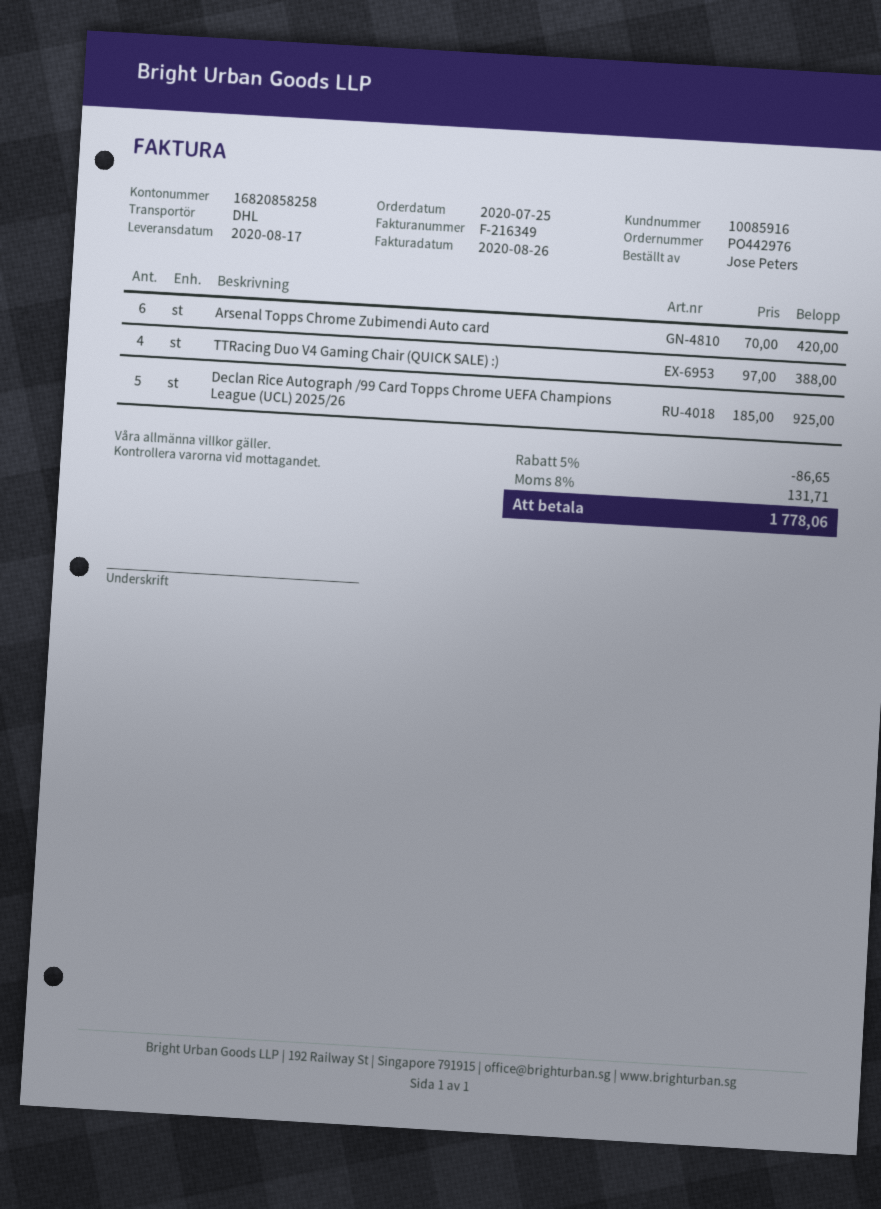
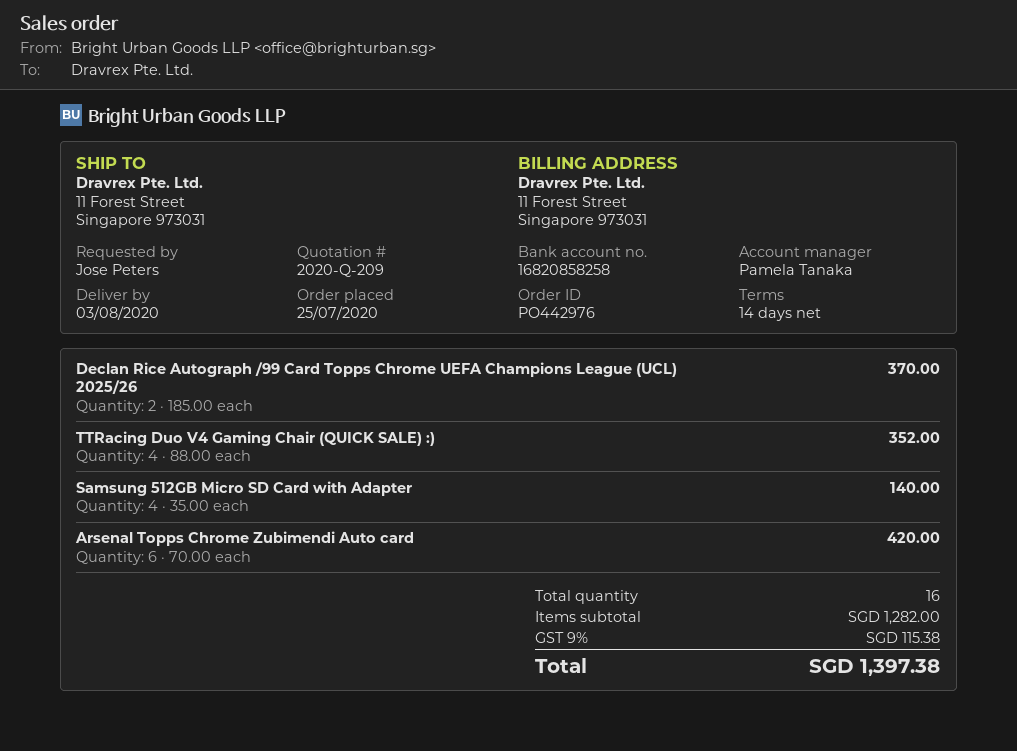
delivery date: 2020-08-17 -> 2020-08-03
TTRacing Duo V4 Gaming Chair (QUICK SALE) :): 4 x 97.00 = 388.00 -> 4 x 88.00 = 352.00
Declan Rice Autograph /99 Card Topps Chrome UEFA Champions League (UCL) 2025/26: 5 x 185.00 = 925.00 -> 2 x 185.00 = 370.00
Samsung 512GB Micro SD Card with Adapter: none -> 4 x 35.00 = 140.00
discount: 5% = 86.65 -> none
tax: 8% = 131.71 -> 9% = 115.38
total: 1778.06 -> 1397.38

